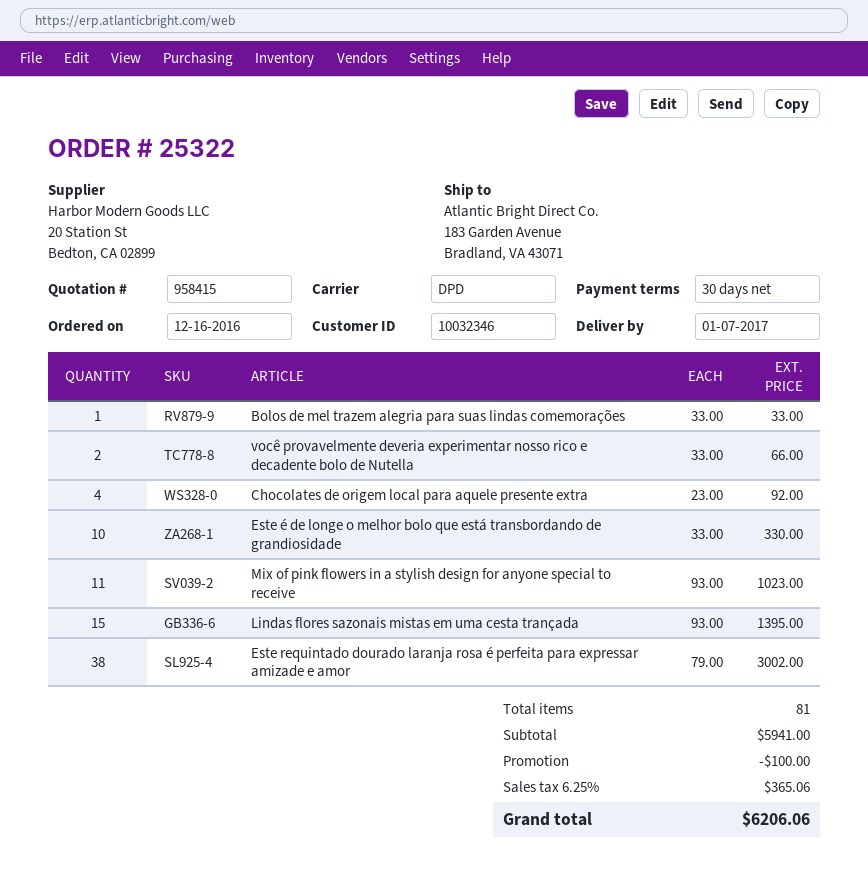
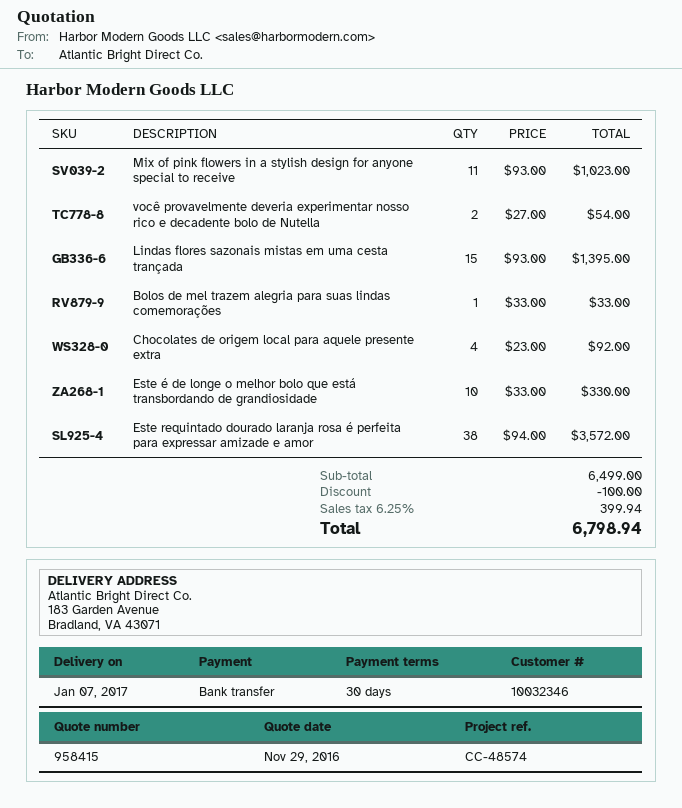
você provavelmente deveria experimentar nosso rico e decadente bolo de Nutella: 2 x 33.00 = 66.00 -> 2 x 27.00 = 54.00
Este requintado dourado laranja rosa é perfeita para expressar amizade e amor: 38 x 79.00 = 3002.00 -> 38 x 94.00 = 3572.00
subtotal: 5941.00 -> 6499.00
tax: 6.25% = 365.06 -> 6.25% = 399.94
total: 6206.06 -> 6798.94

